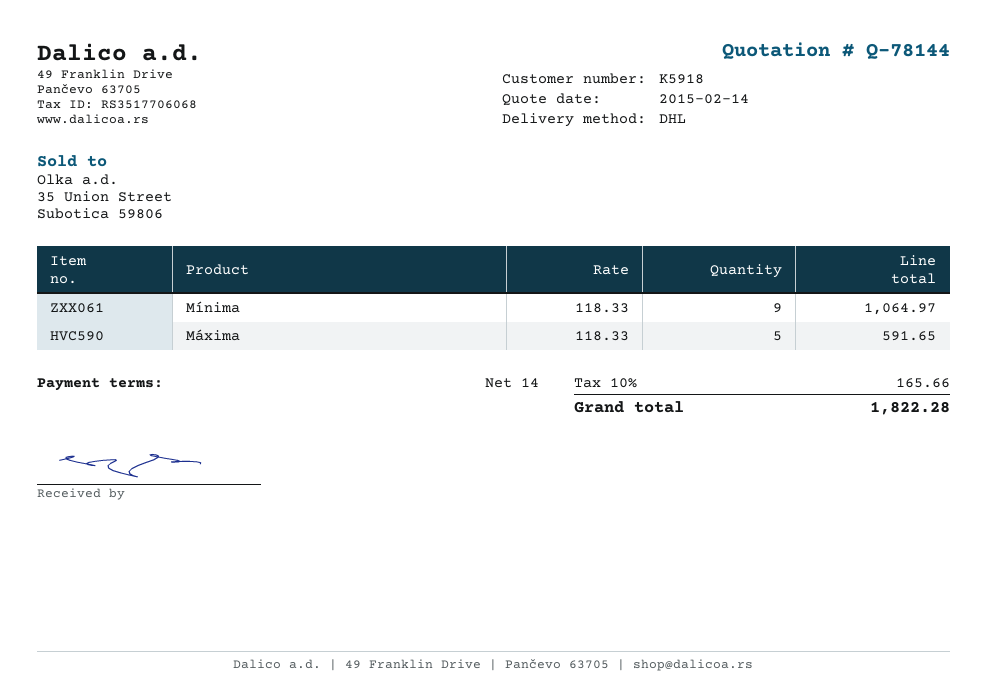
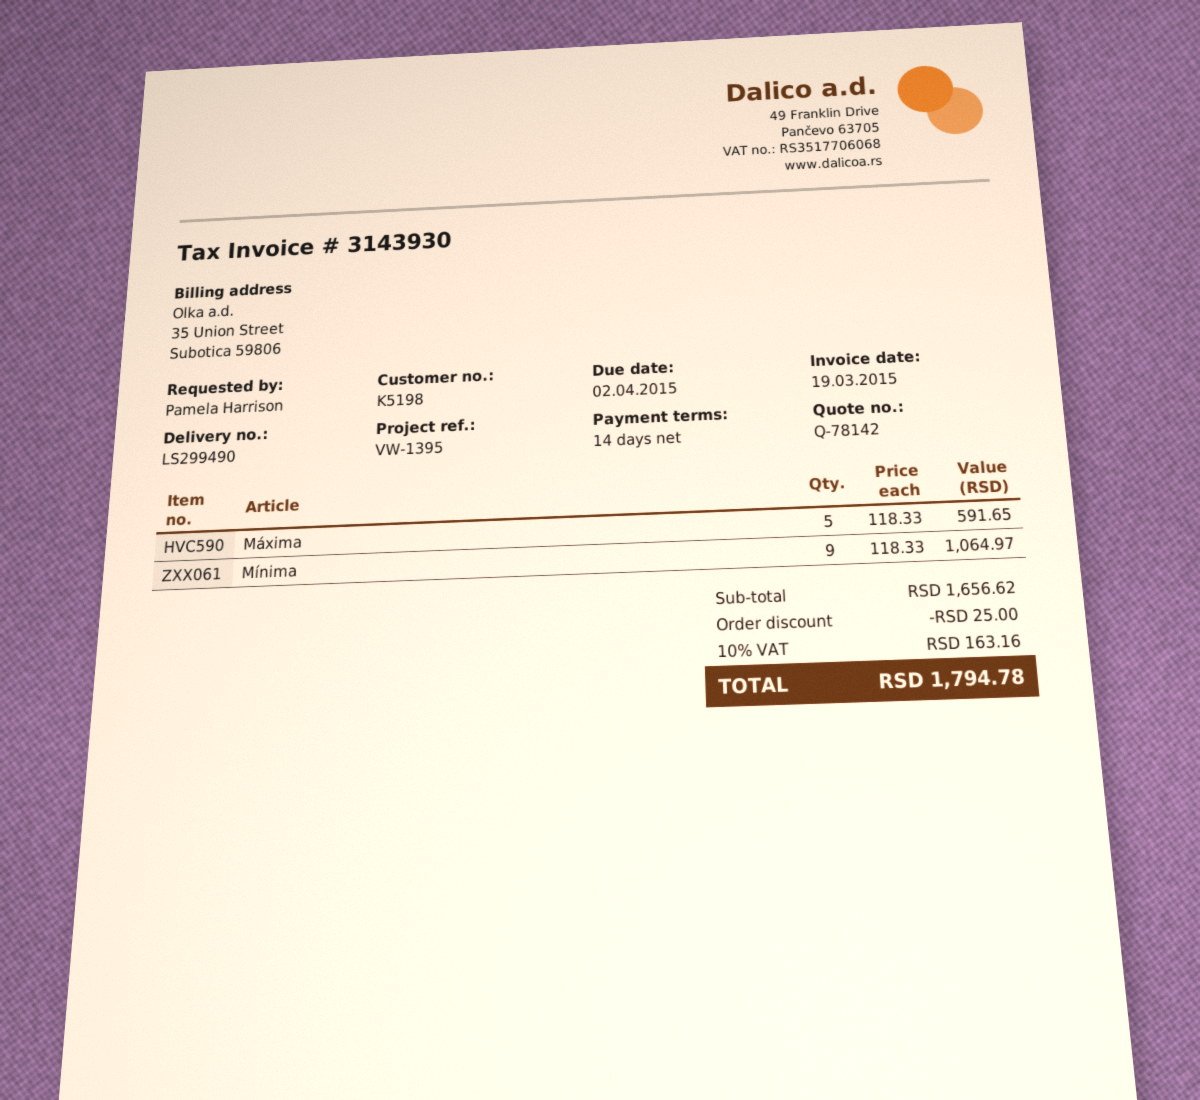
quote number: Q-78144 -> Q-78142
customer number: K5918 -> K5198
discount: none -> 25.00
tax: 10% = 165.66 -> 10% = 163.16
total: 1822.28 -> 1794.78

